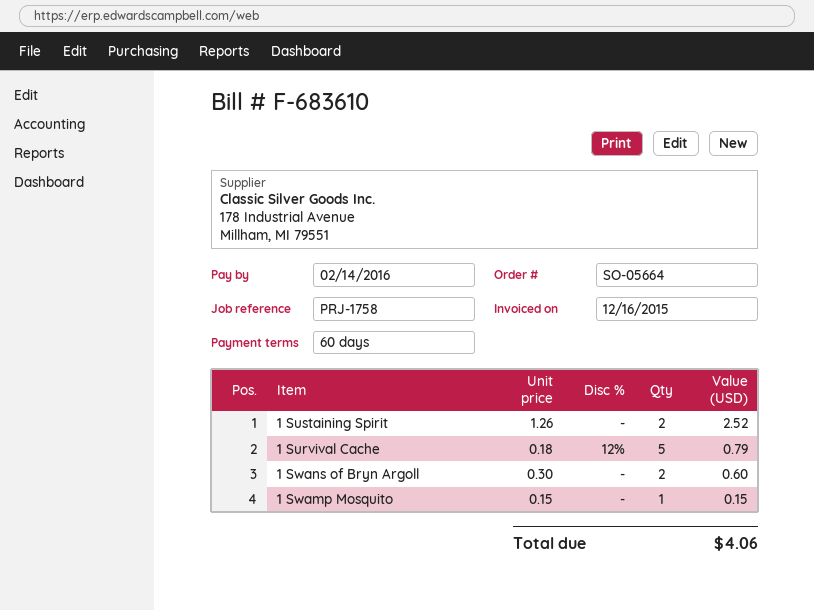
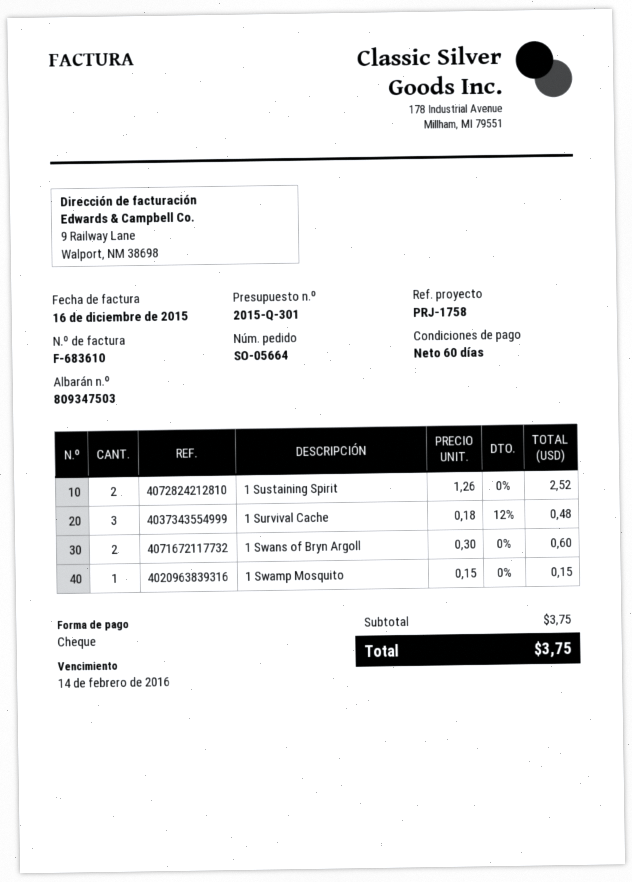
1 Survival Cache: 5 x 0.18 - 12% = 0.79 -> 3 x 0.18 - 12% = 0.48
total: 4.06 -> 3.75

